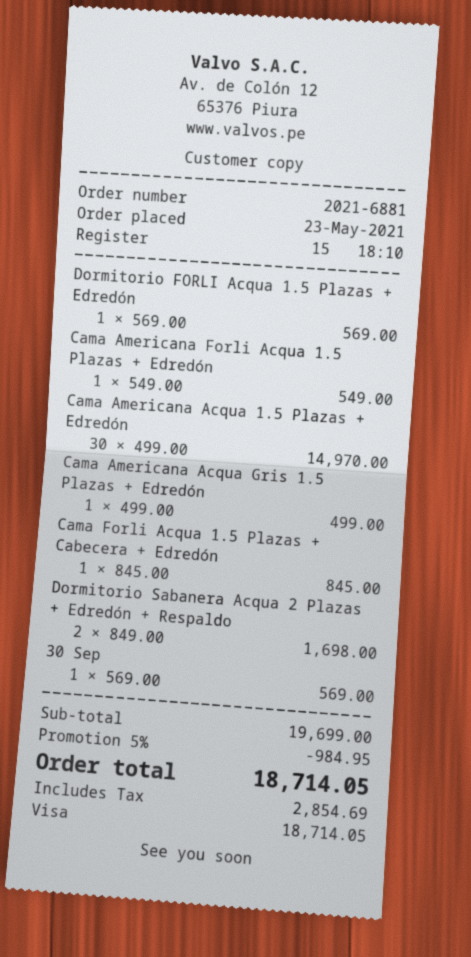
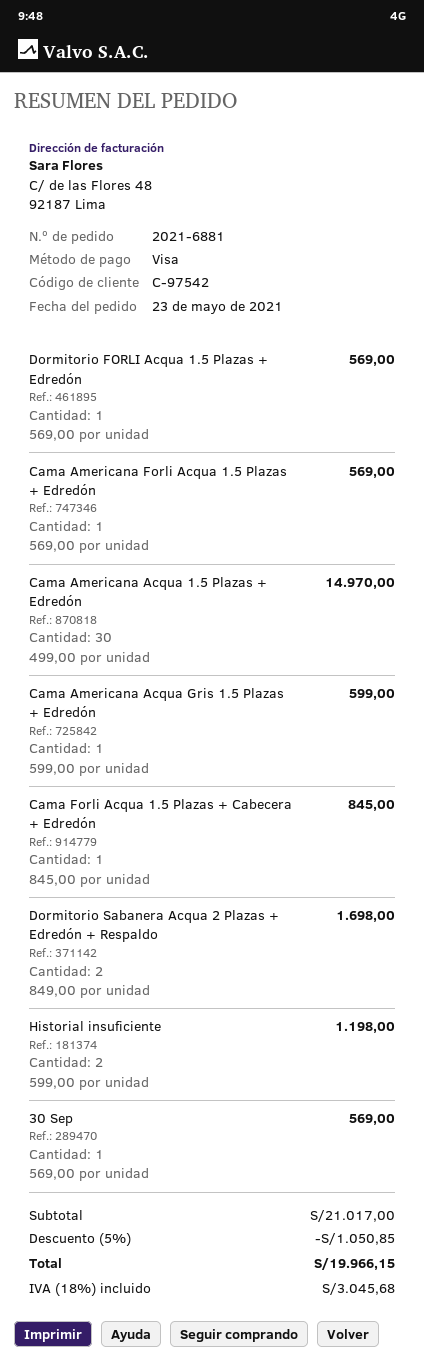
Cama Americana Forli Acqua 1.5 Plazas + Edredón: 1 x 549.00 = 549.00 -> 1 x 569.00 = 569.00
Cama Americana Acqua Gris 1.5 Plazas + Edredón: 1 x 499.00 = 499.00 -> 1 x 599.00 = 599.00
Historial insuficiente: none -> 2 x 599.00 = 1198.00
subtotal: 19699.00 -> 21017.00
discount: 5% = 984.95 -> 5% = 1050.85
tax: 2854.69 -> 3045.68
total: 18714.05 -> 19966.15

